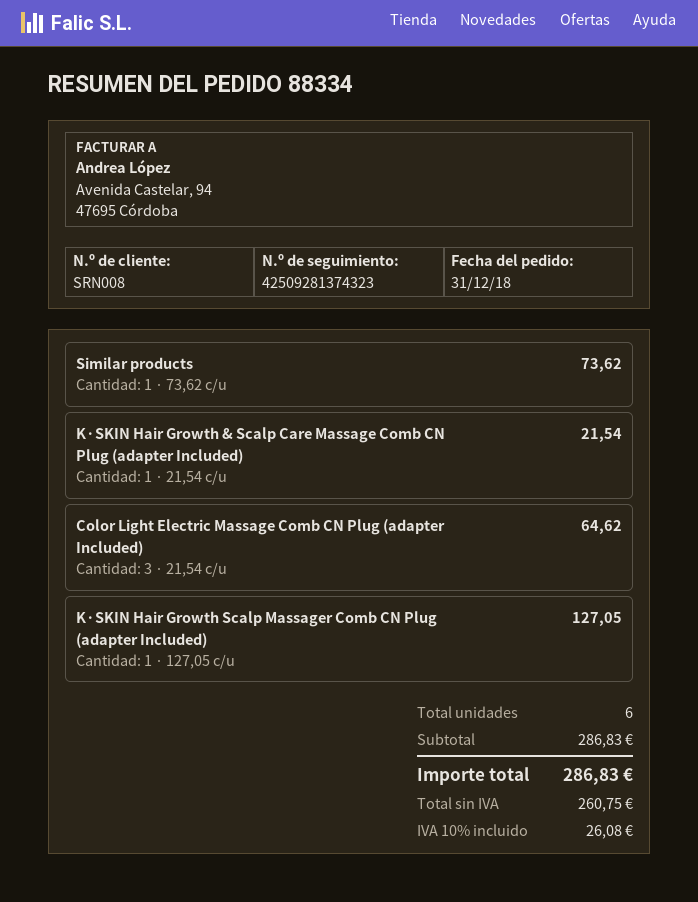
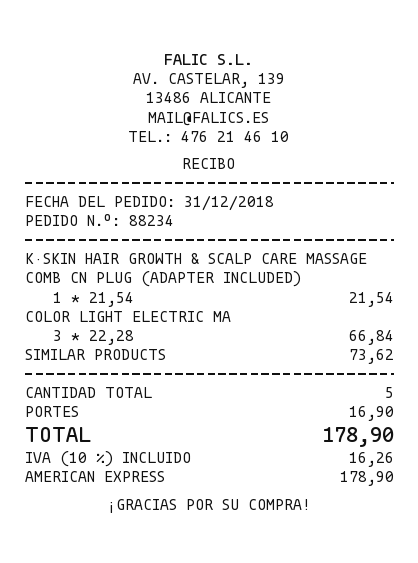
order number: 88334 -> 88234
Color Light Electric Massage Comb CN Plug (adapter Included): 3 x 21.54 = 64.62 -> 3 x 22.28 = 66.84
K·SKIN Hair Growth Scalp Massager Comb CN Plug (adapter Included): 1 x 127.05 = 127.05 -> none
total quantity: 6 -> 5
shipping: none -> 16.90
tax: 10% = 26.08 -> 10% = 16.26
total: 286.83 -> 178.90

